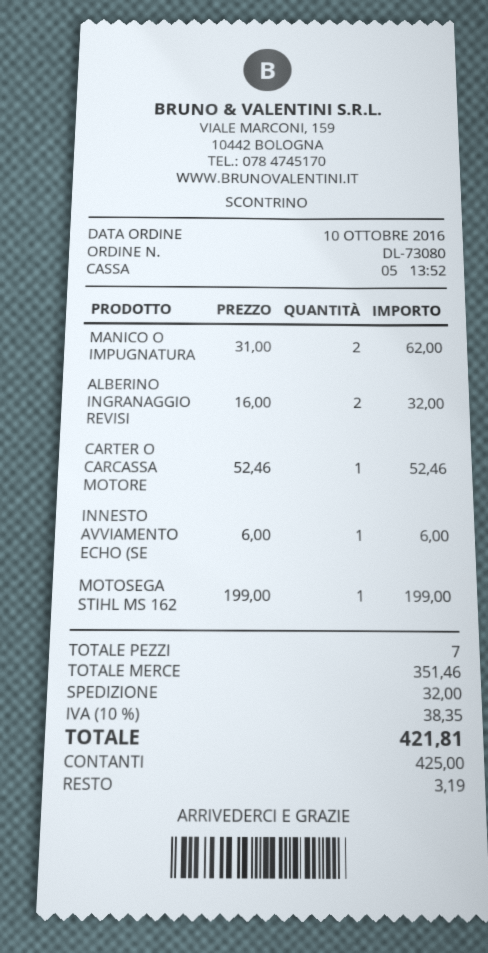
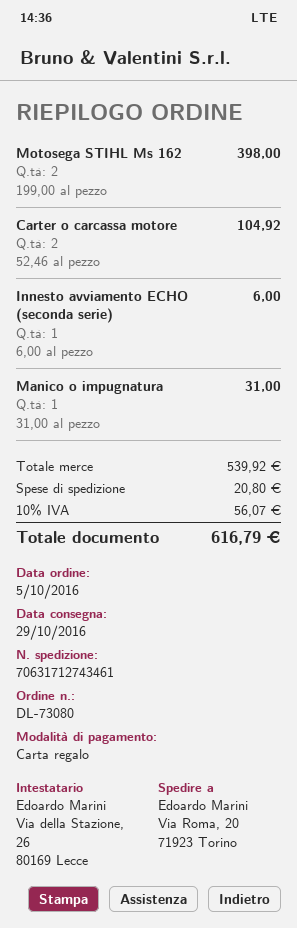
order date: 2016-10-10 -> 2016-10-05
payment method: cash -> gift card
MANICO O IMPUGNATURA: 2 x 31.00 = 62.00 -> 1 x 31.00 = 31.00
ALBERINO INGRANAGGIO REVISI: 2 x 16.00 = 32.00 -> none
CARTER O CARCASSA MOTORE: 1 x 52.46 = 52.46 -> 2 x 52.46 = 104.92
MOTOSEGA STIHL MS 162: 1 x 199.00 = 199.00 -> 2 x 199.00 = 398.00
subtotal: 351.46 -> 539.92
shipping: 32.00 -> 20.80
tax: 10% = 38.35 -> 10% = 56.07
total: 421.81 -> 616.79

